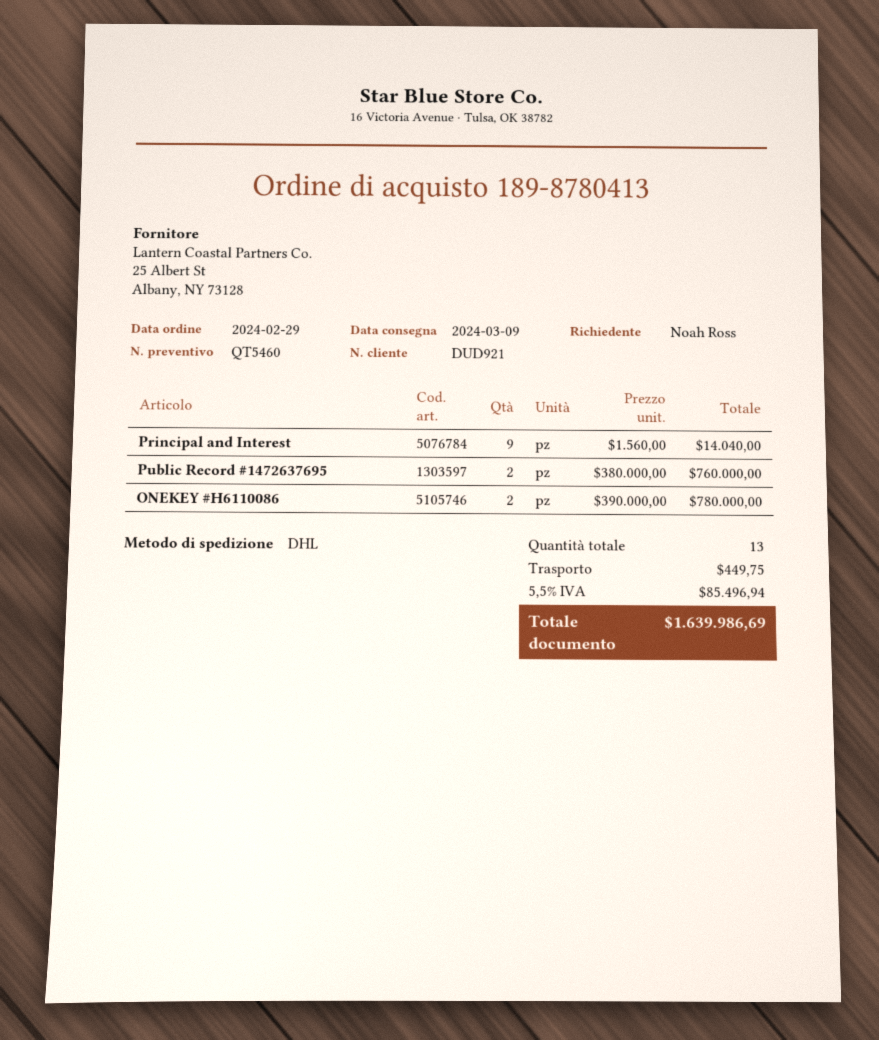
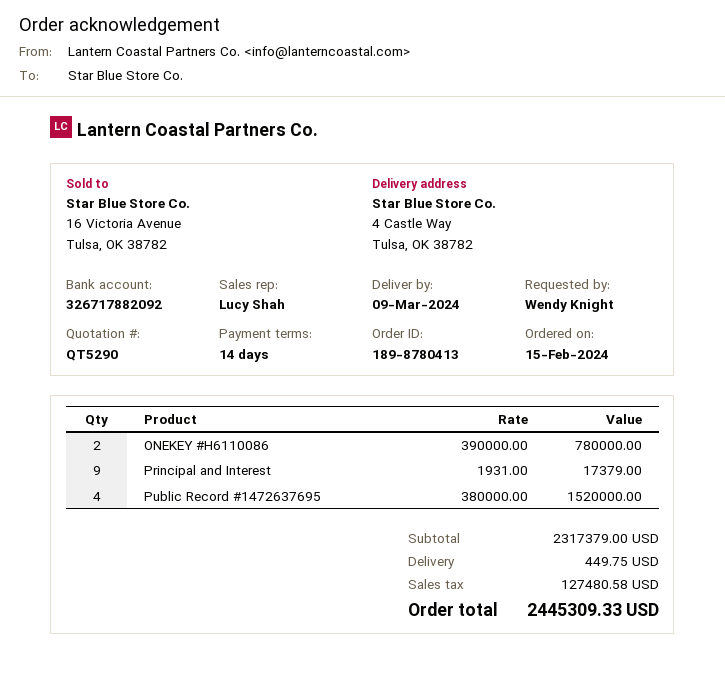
quote number: QT5460 -> QT5290
order date: 2024-02-29 -> 2024-02-15
ordered by: Noah Ross -> Wendy Knight
Principal and Interest: 9 x 1560.00 = 14040.00 -> 9 x 1931.00 = 17379.00
Public Record #1472637695: 2 x 380000.00 = 760000.00 -> 4 x 380000.00 = 1520000.00
tax: 85496.94 -> 127480.58
total: 1639986.69 -> 2445309.33

